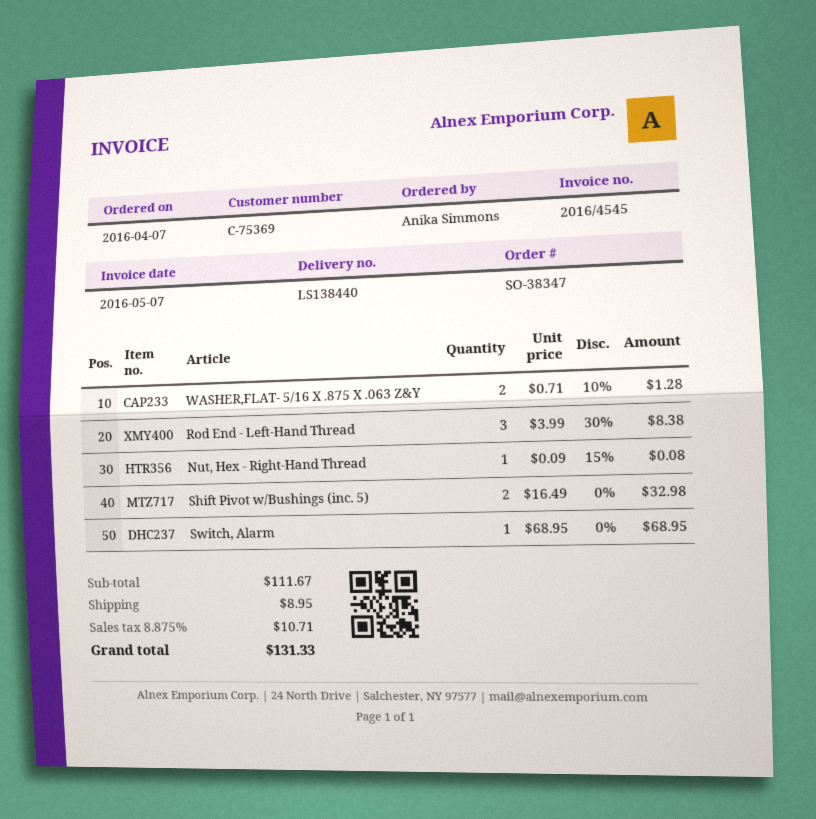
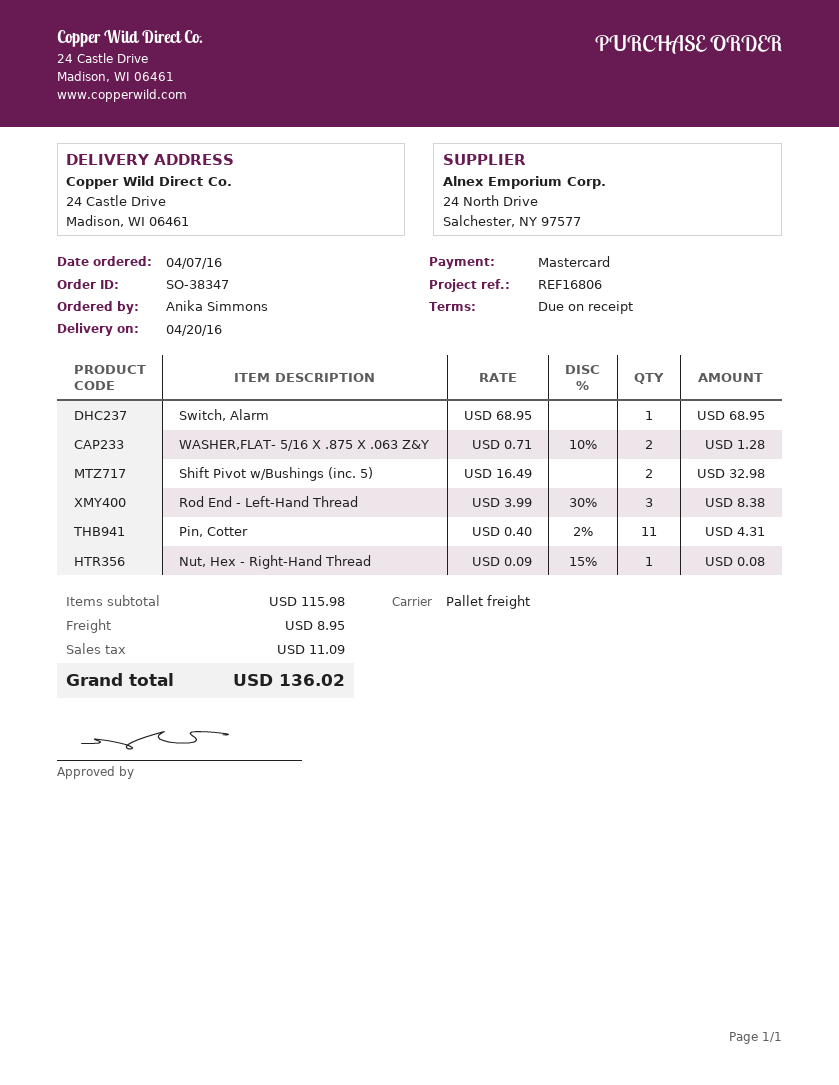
Pin, Cotter: none -> 11 x 0.40 - 2% = 4.31
subtotal: 111.67 -> 115.98
tax: 10.71 -> 11.09
total: 131.33 -> 136.02

